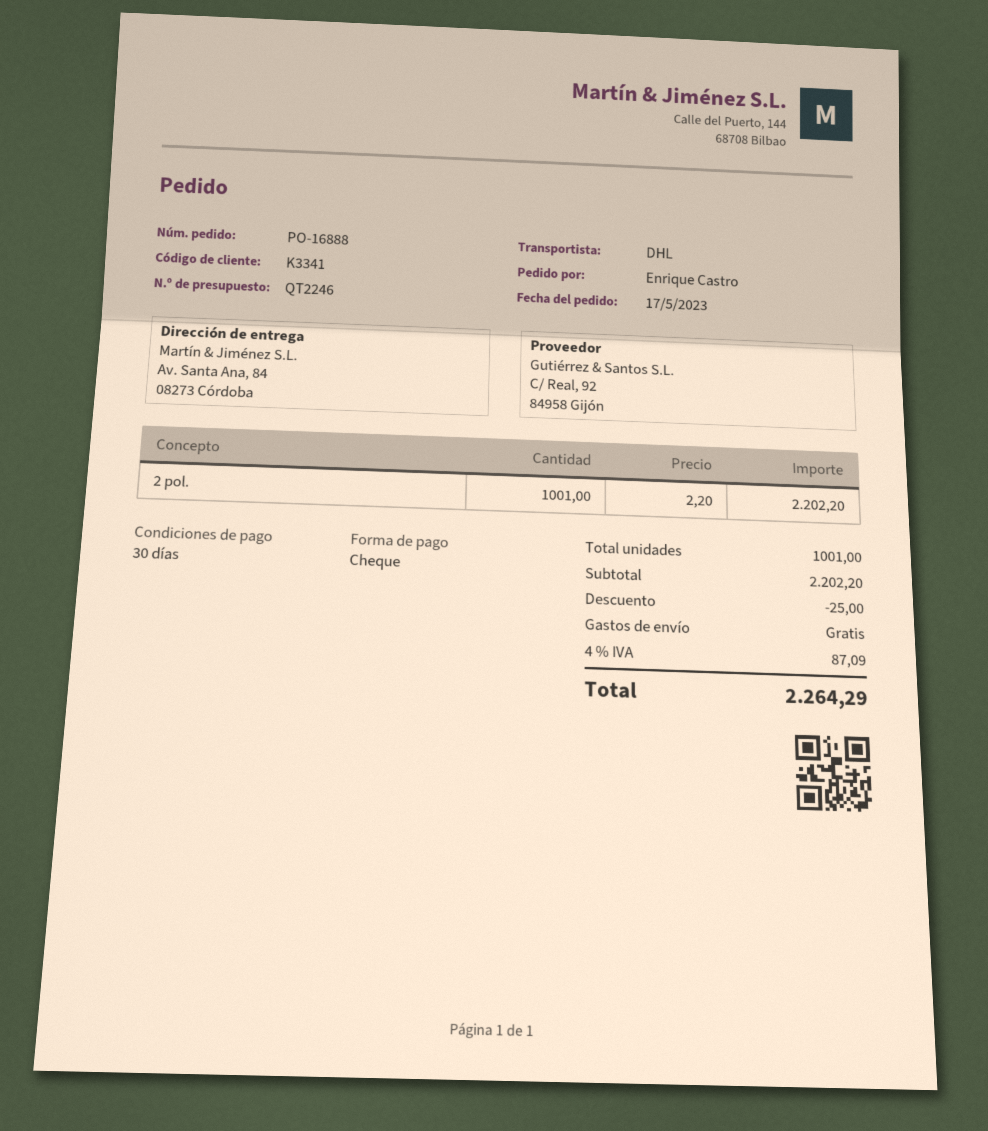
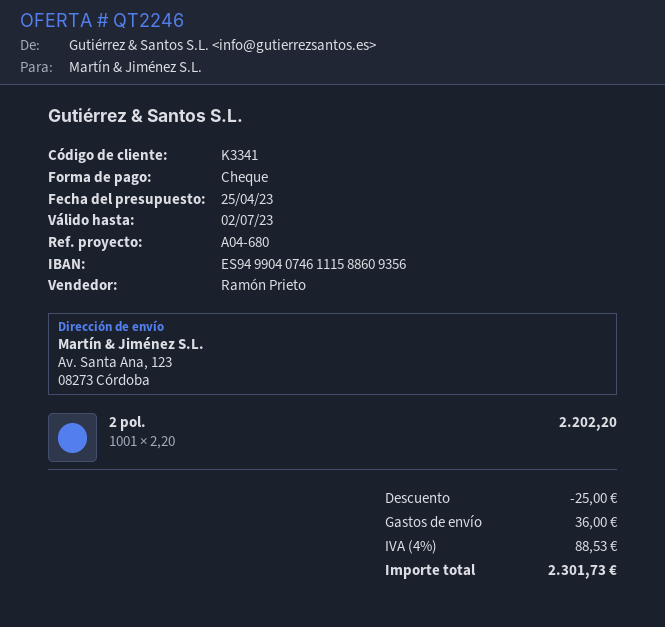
ship to: Av. Santa Ana, 84, 08273 Córdoba -> Av. Santa Ana, 123, 08273 Córdoba
shipping: 0.00 -> 36.00
tax: 4% = 87.09 -> 4% = 88.53
total: 2264.29 -> 2301.73

